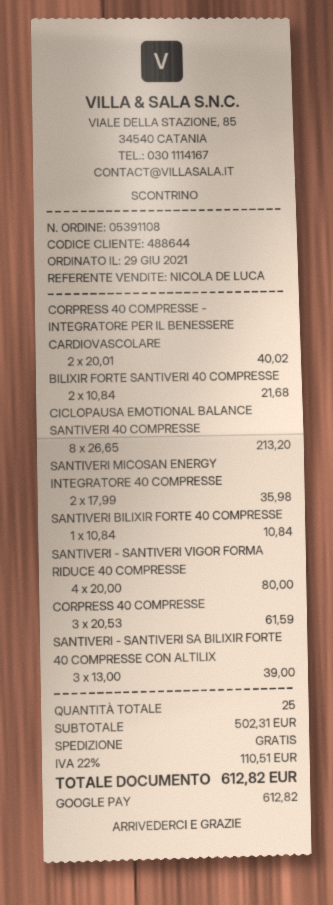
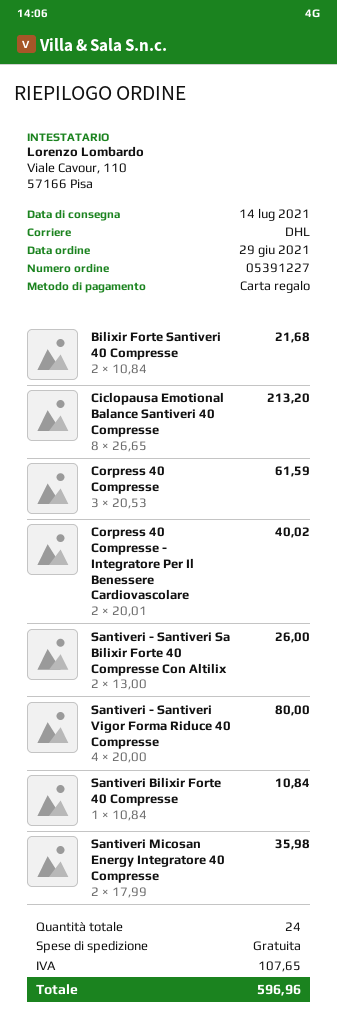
order number: 05391108 -> 05391227
payment method: Google Pay -> gift card
SANTIVERI - SANTIVERI SA BILIXIR FORTE 40 COMPRESSE CON ALTILIX: 3 x 13.00 = 39.00 -> 2 x 13.00 = 26.00
total quantity: 25 -> 24
tax: 110.51 -> 107.65
total: 612.82 -> 596.96

